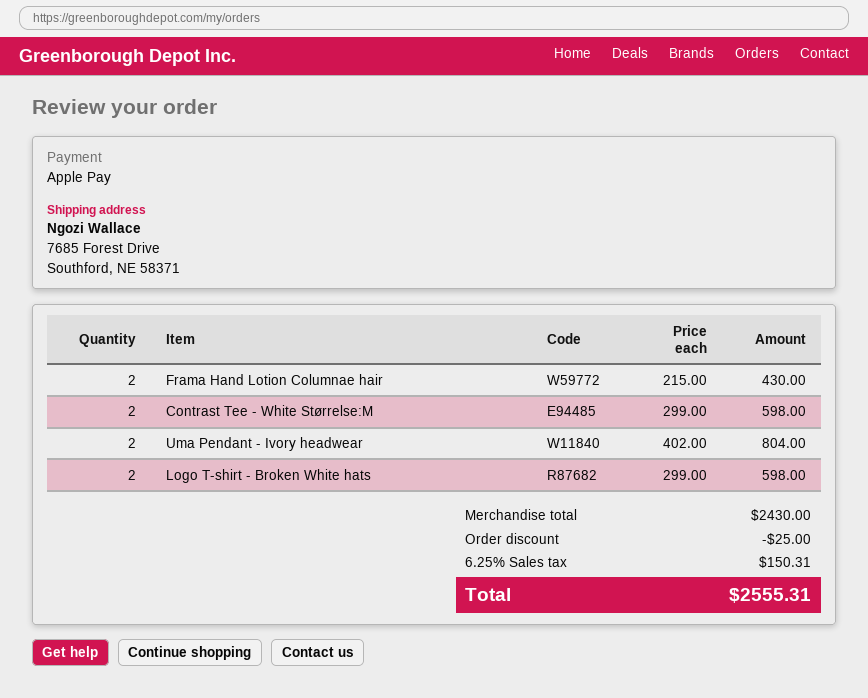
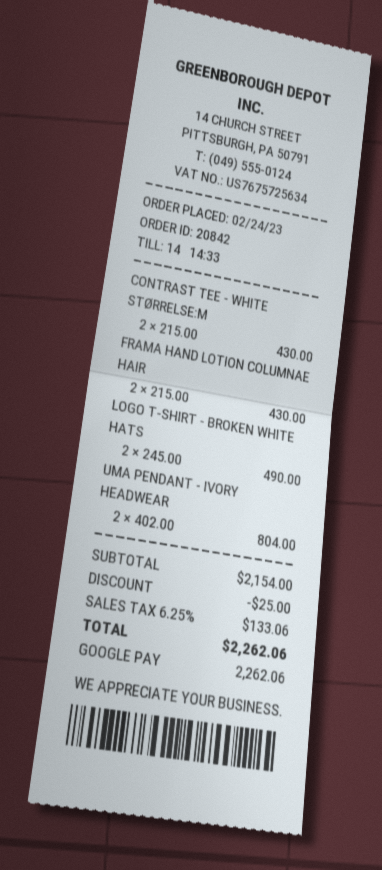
payment method: Apple Pay -> Google Pay
Contrast Tee - White Størrelse:M: 2 x 299.00 = 598.00 -> 2 x 215.00 = 430.00
Logo T-shirt - Broken White hats: 2 x 299.00 = 598.00 -> 2 x 245.00 = 490.00
subtotal: 2430.00 -> 2154.00
tax: 6.25% = 150.31 -> 6.25% = 133.06
total: 2555.31 -> 2262.06

